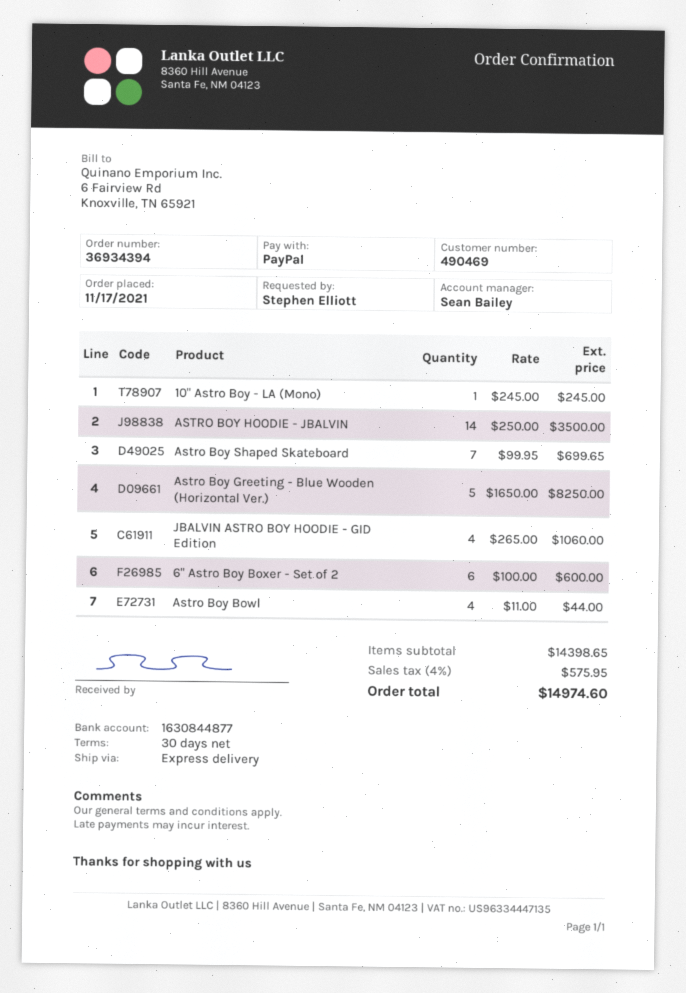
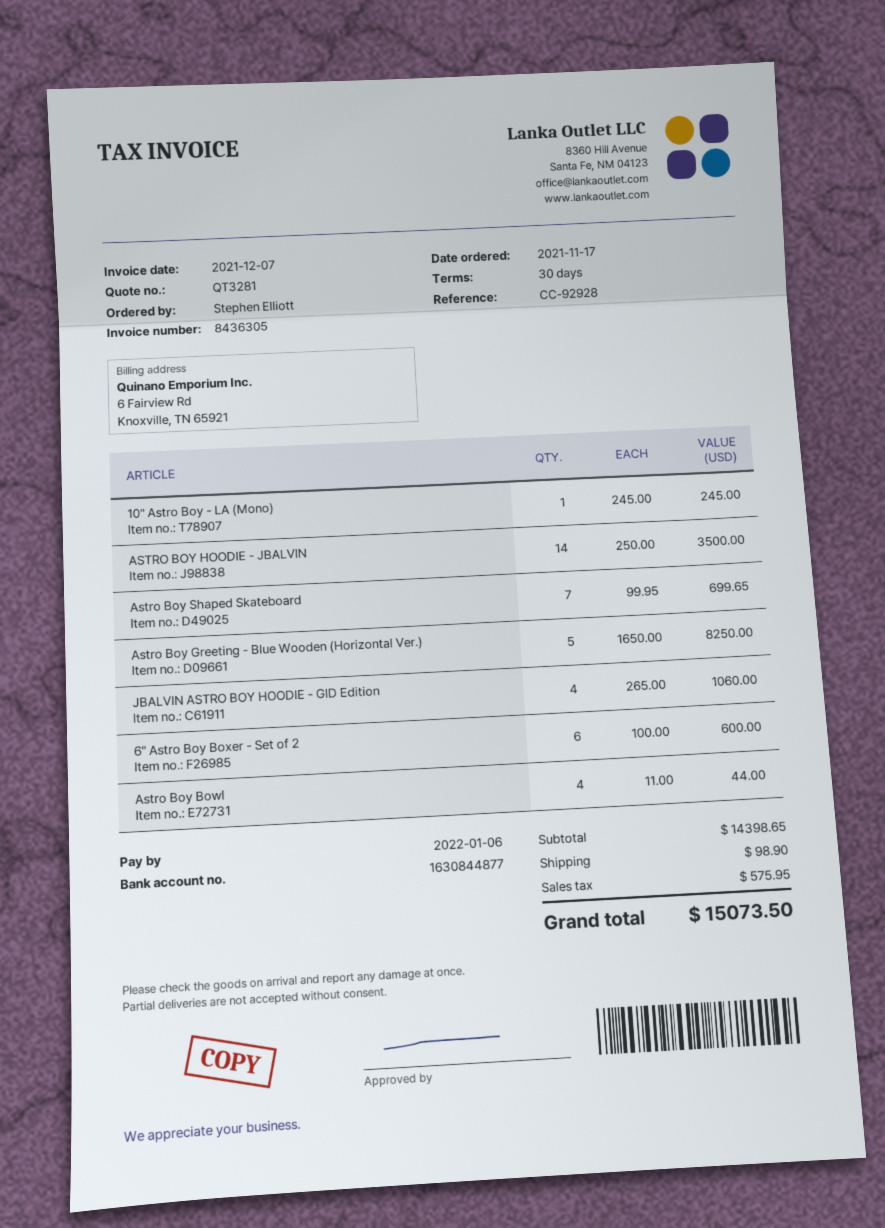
shipping: none -> 98.90
total: 14974.60 -> 15073.50

